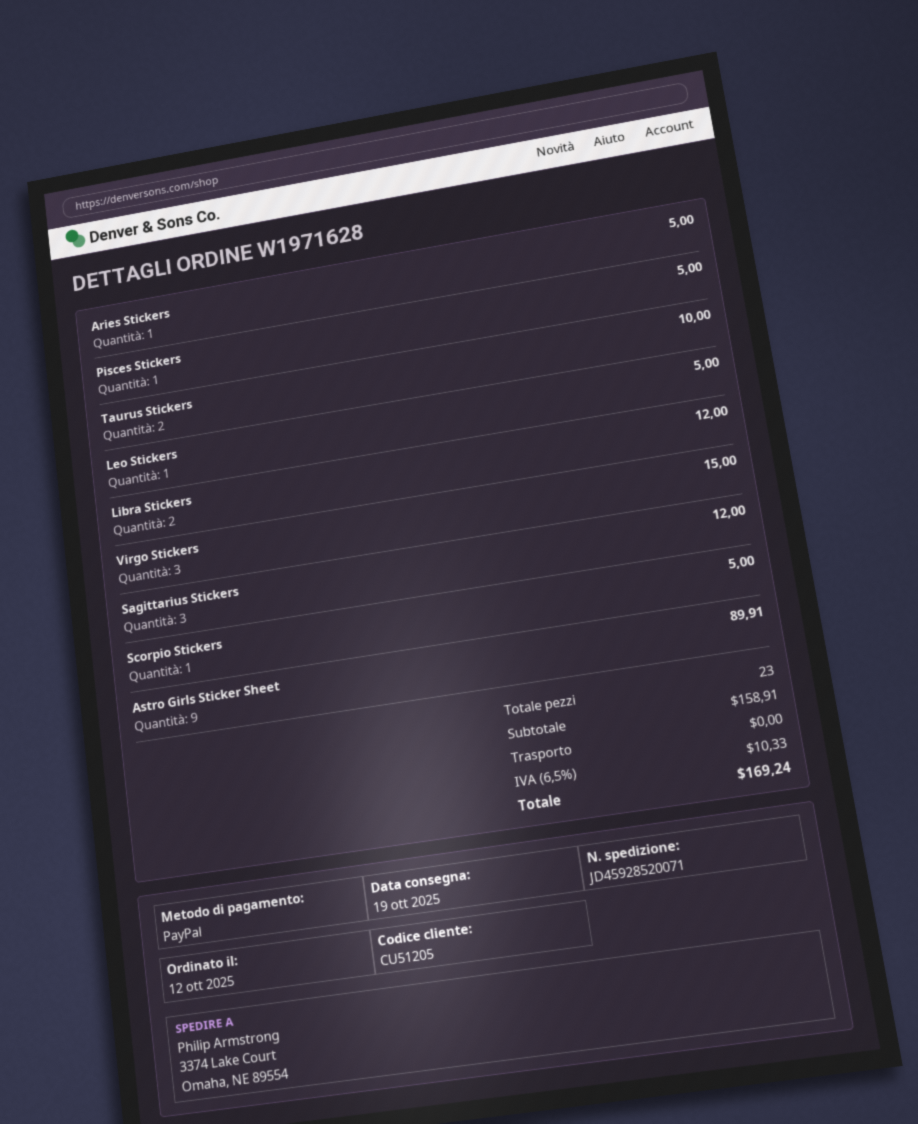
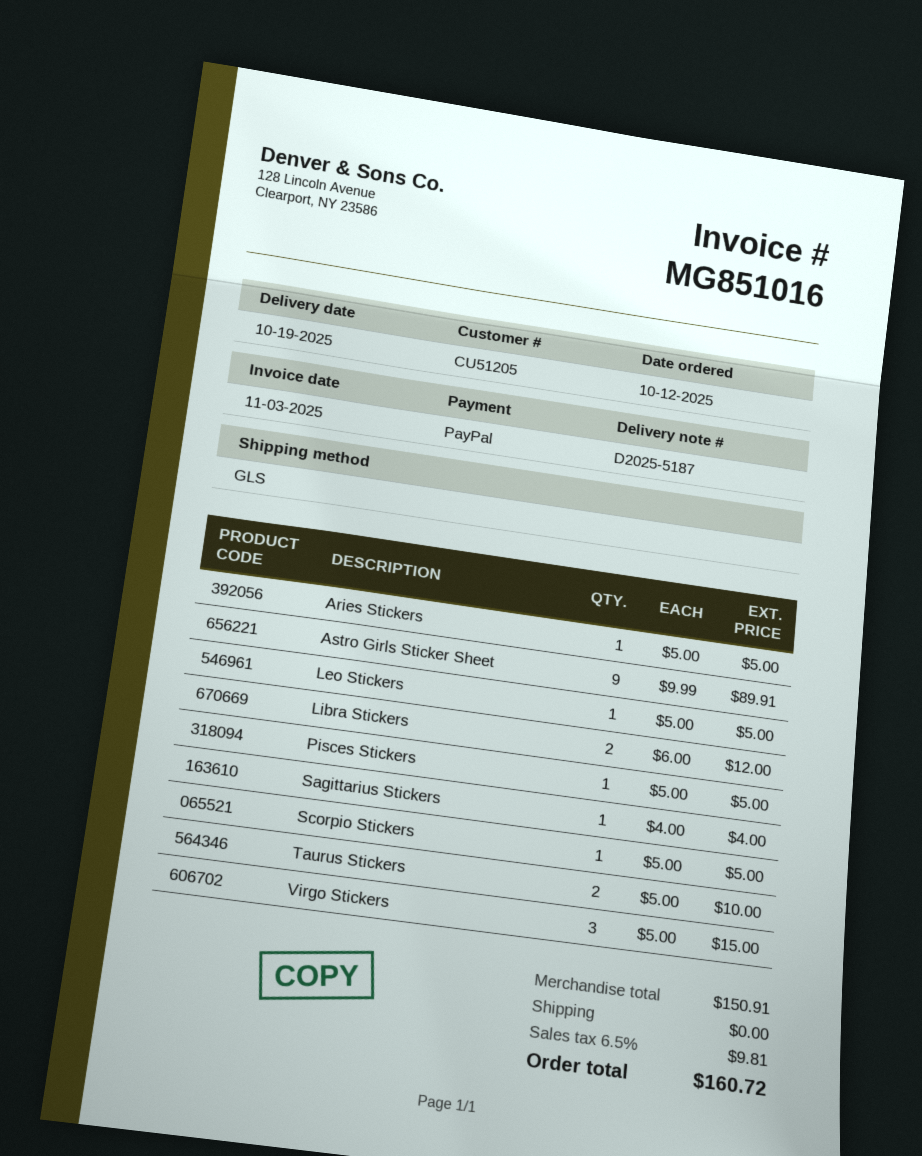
Sagittarius Stickers: 3 for 12.00 -> 1 for 4.00
subtotal: 158.91 -> 150.91
tax: 6.5% = 10.33 -> 6.5% = 9.81
total: 169.24 -> 160.72

